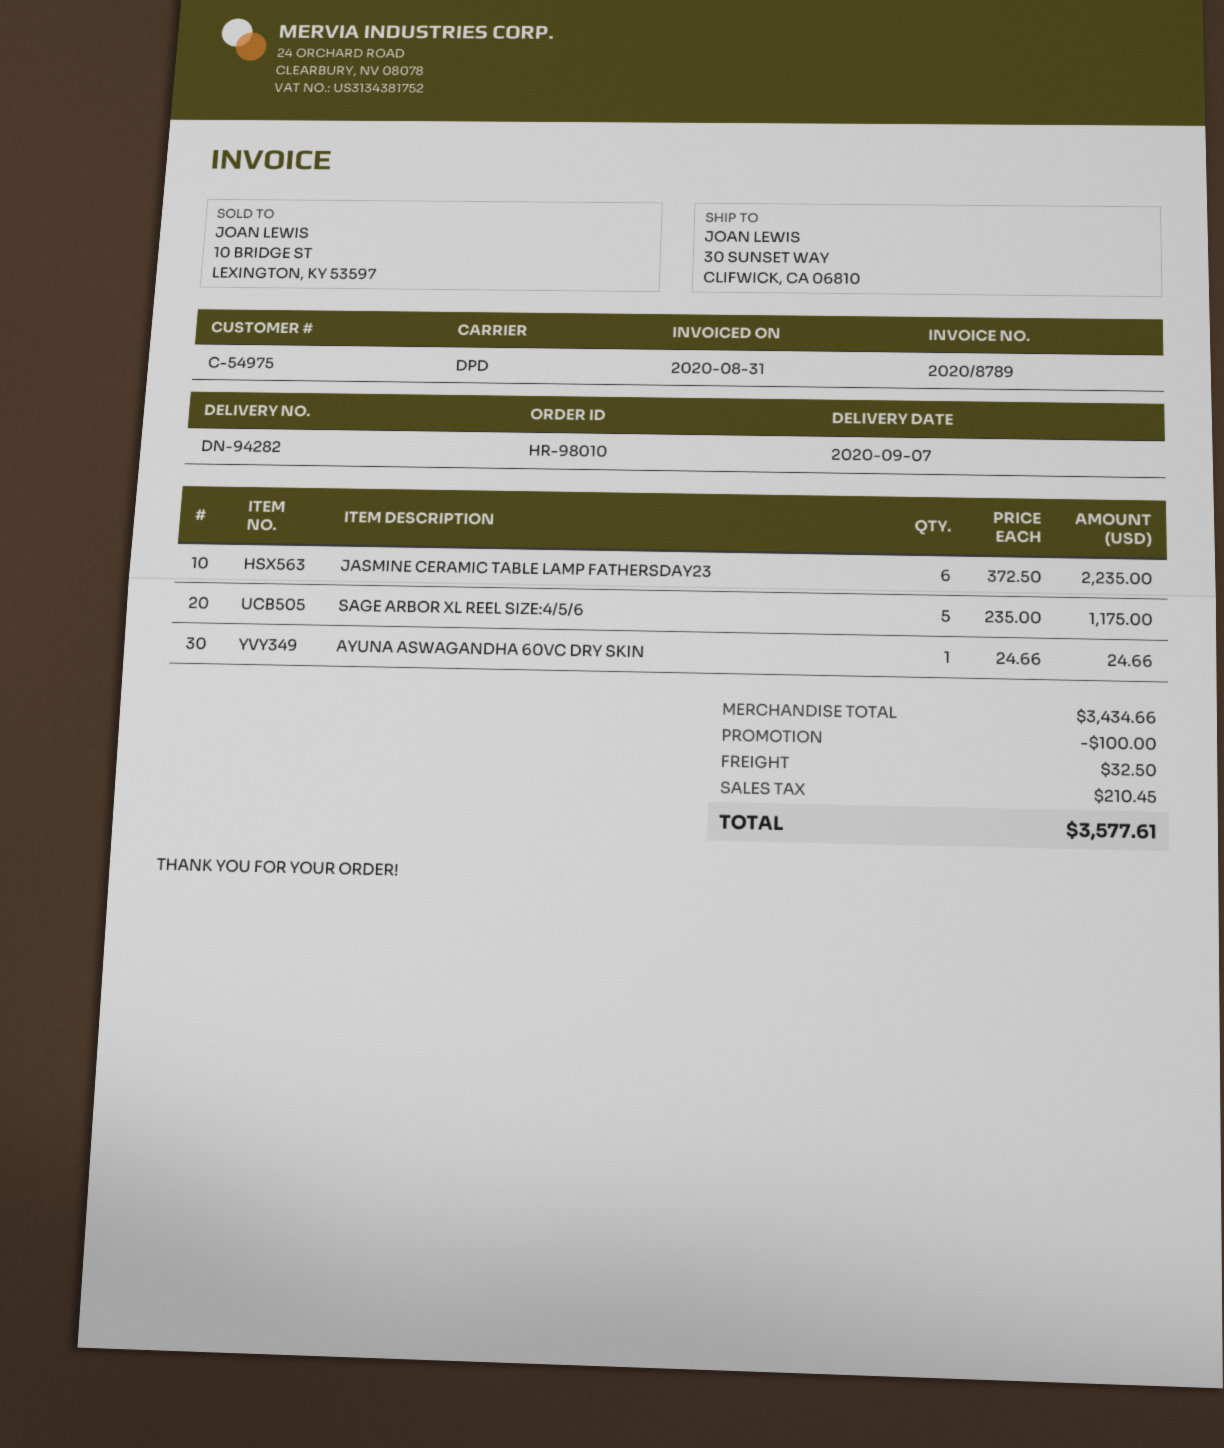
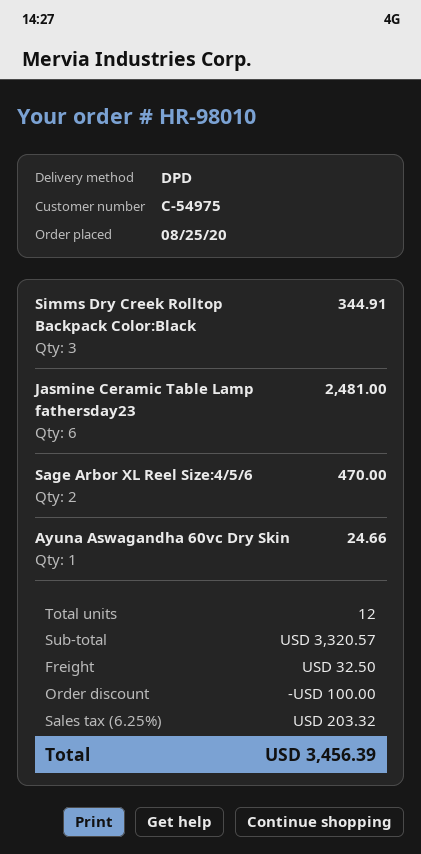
JASMINE CERAMIC TABLE LAMP FATHERSDAY23: 6 for 2235.00 -> 6 for 2481.00
SAGE ARBOR XL REEL SIZE:4/5/6: 5 for 1175.00 -> 2 for 470.00
Simms Dry Creek Rolltop Backpack Color:Black: none -> 3 for 344.91
subtotal: 3434.66 -> 3320.57
tax: 210.45 -> 203.32
total: 3577.61 -> 3456.39

